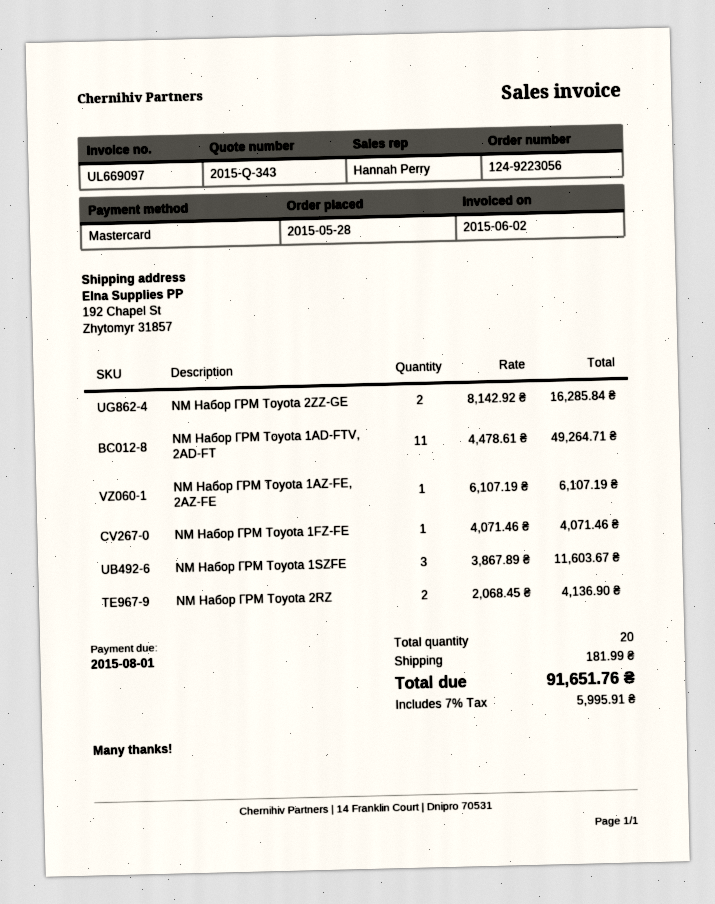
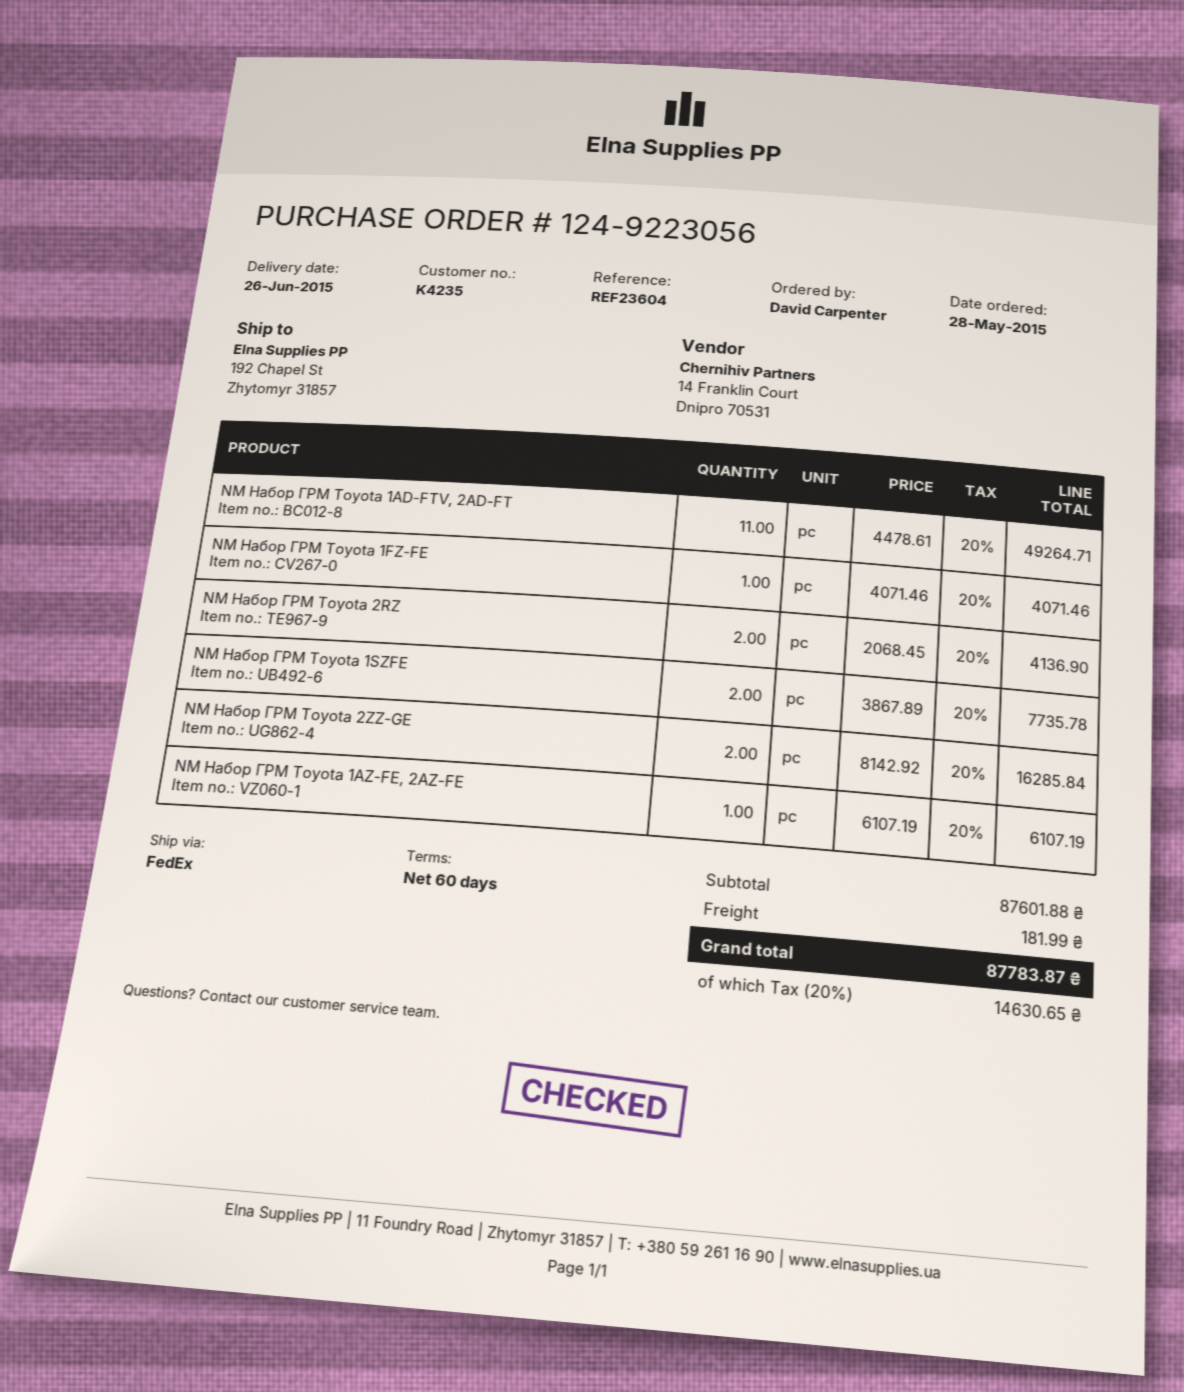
NM Набор ГРМ Toyota 1SZFE: 3 x 3867.89 = 11603.67 -> 2 x 3867.89 = 7735.78
tax: 7% = 5995.91 -> 20% = 14630.65
total: 91651.76 -> 87783.87

